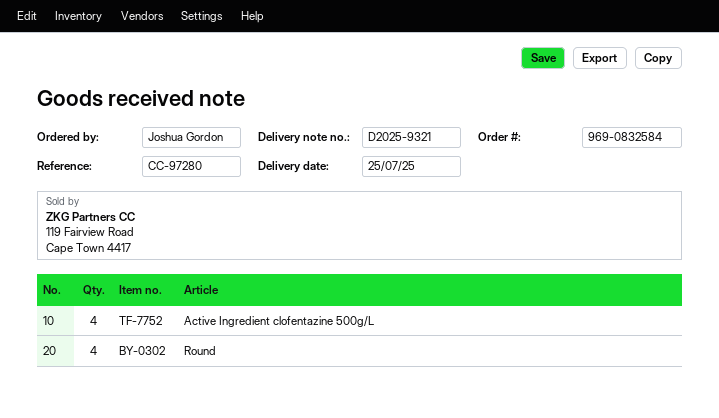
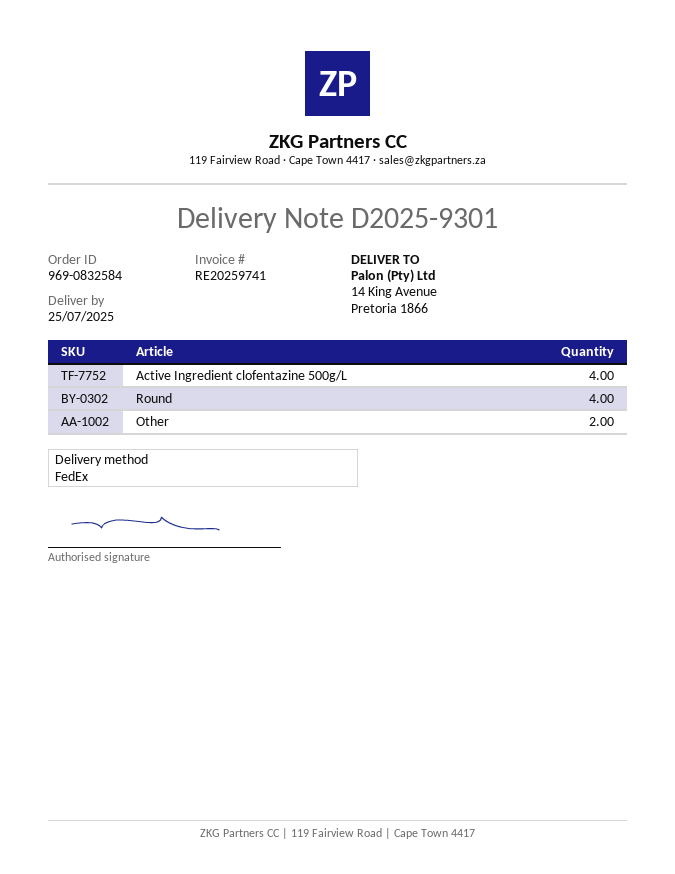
delivery note number: D2025-9321 -> D2025-9301
Other: none -> 2

